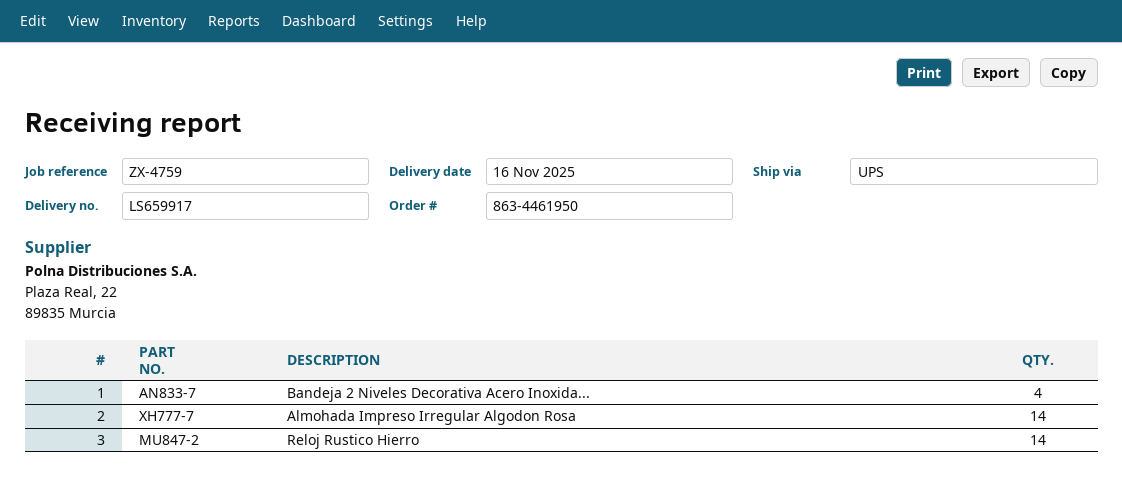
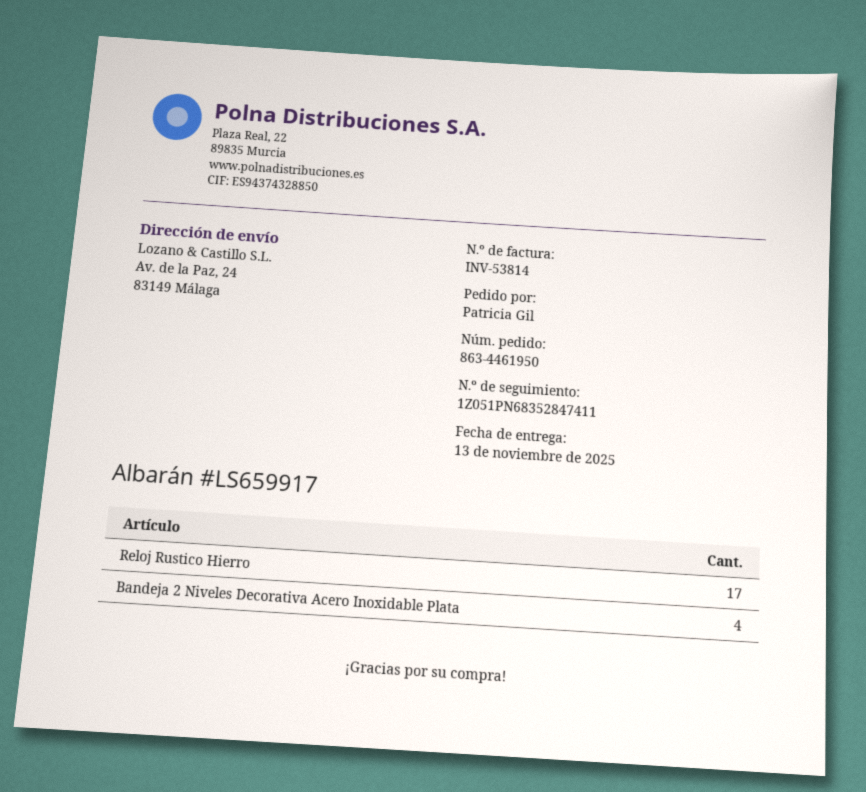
delivery date: 2025-11-16 -> 2025-11-13
Almohada Impreso Irregular Algodon Rosa: 14 -> none
Reloj Rustico Hierro: 14 -> 17

